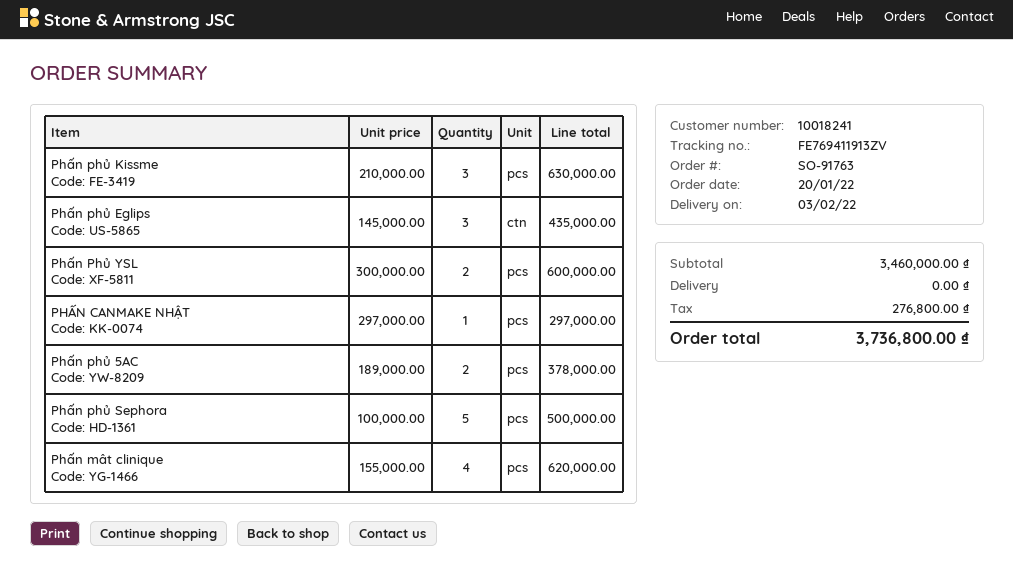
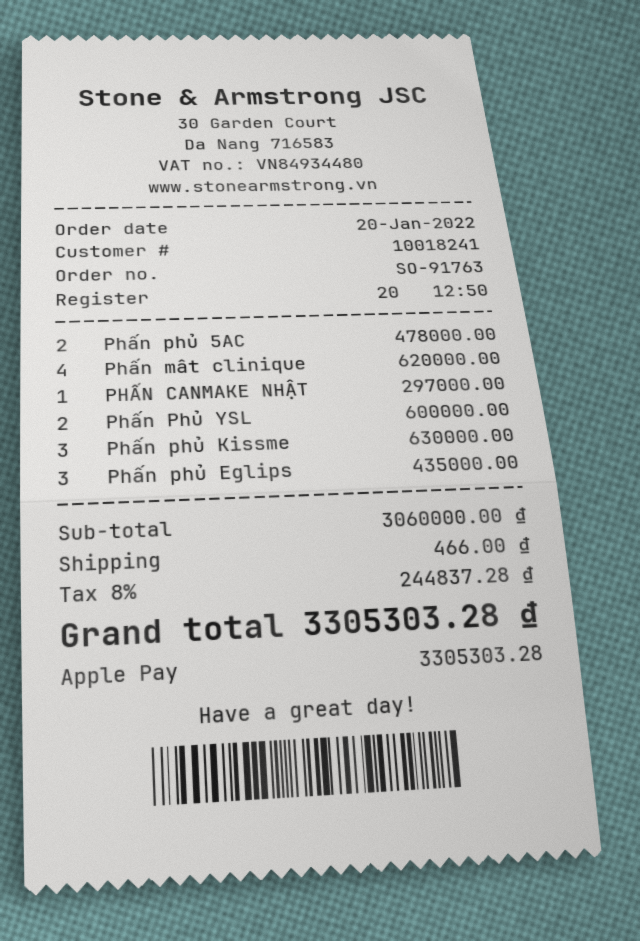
Phấn phủ 5AC: 2 for 378000.00 -> 2 for 478000.00
Phấn phủ Sephora: 5 for 500000.00 -> none
subtotal: 3460000.00 -> 3060000.00
shipping: 0.00 -> 466.00
tax: 276800.00 -> 244837.28
total: 3736800.00 -> 3305303.28

